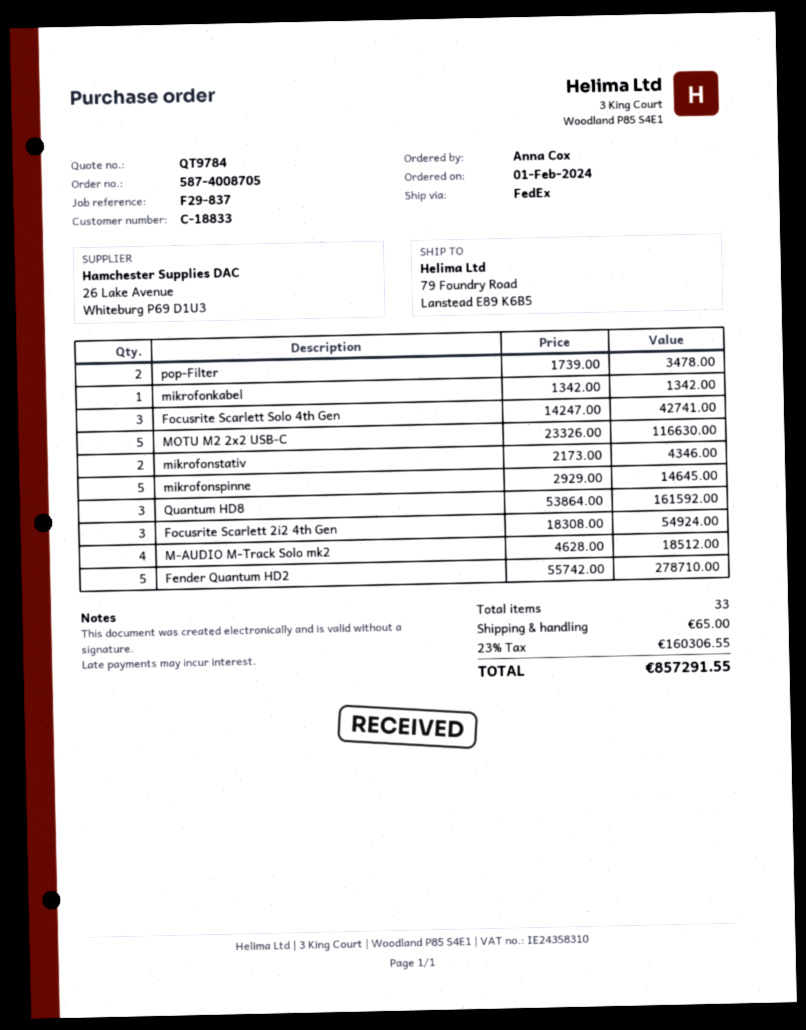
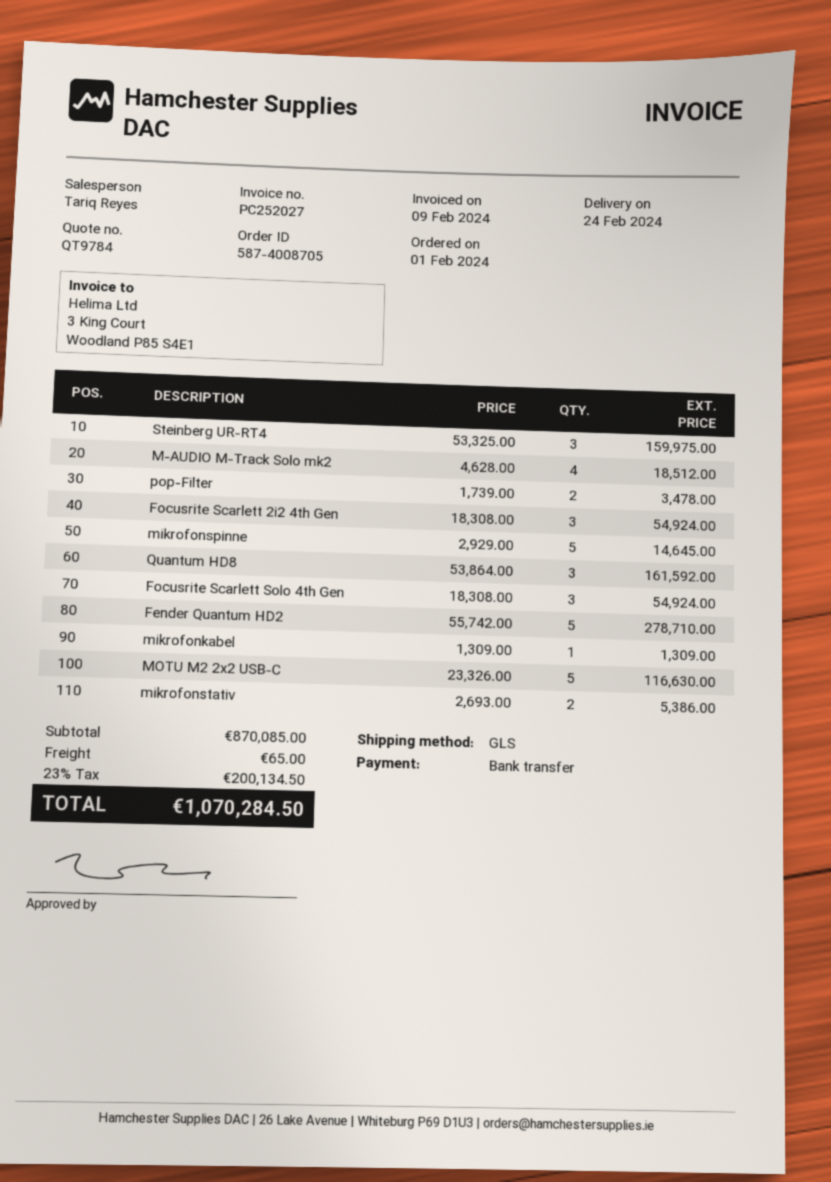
shipping method: FedEx -> GLS
mikrofonkabel: 1 x 1342.00 = 1342.00 -> 1 x 1309.00 = 1309.00
Focusrite Scarlett Solo 4th Gen: 3 x 14247.00 = 42741.00 -> 3 x 18308.00 = 54924.00
mikrofonstativ: 2 x 2173.00 = 4346.00 -> 2 x 2693.00 = 5386.00
Steinberg UR-RT4: none -> 3 x 53325.00 = 159975.00
tax: 23% = 160306.55 -> 23% = 200134.50
total: 857291.55 -> 1070284.50

